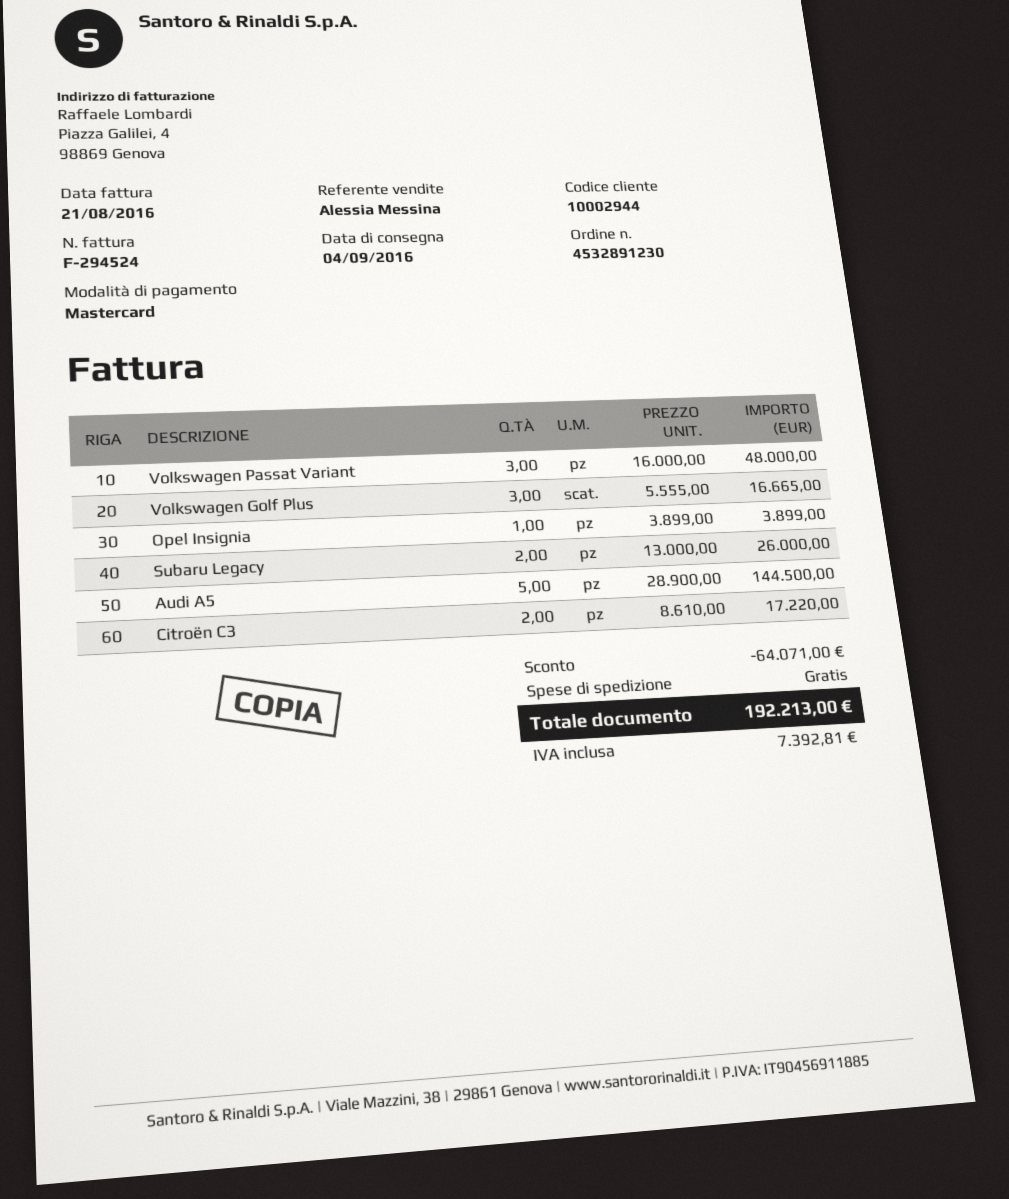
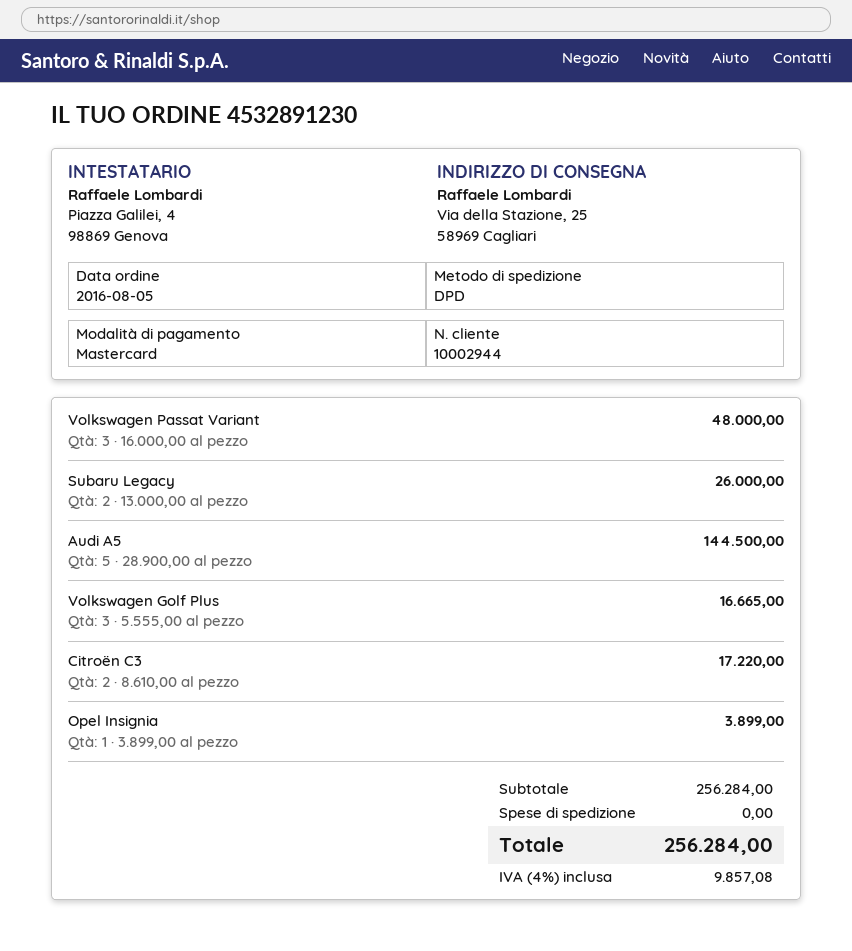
discount: 64071.00 -> none
tax: 7392.81 -> 9857.08
total: 192213.00 -> 256284.00

